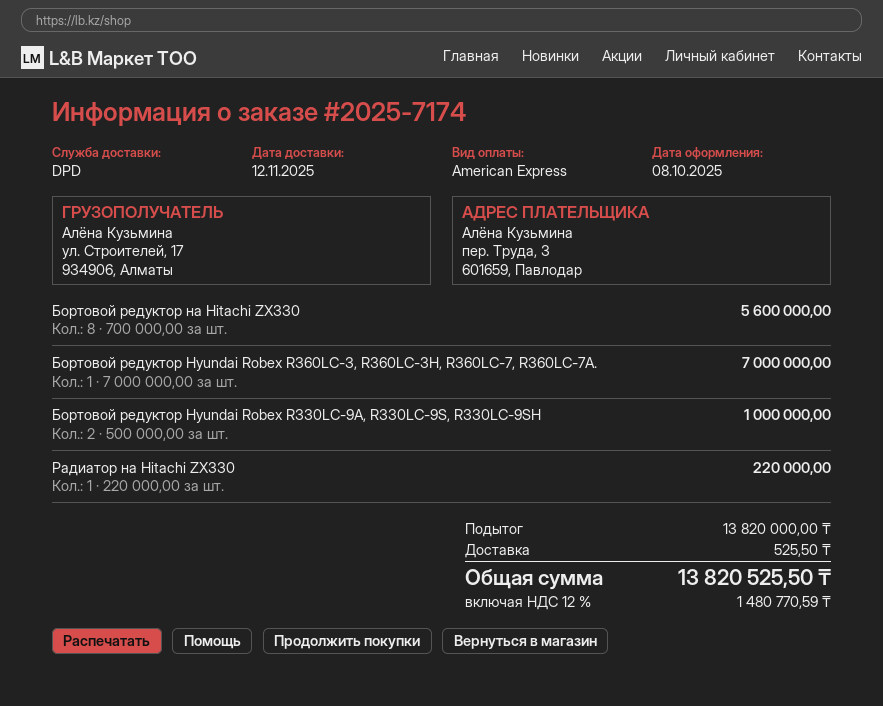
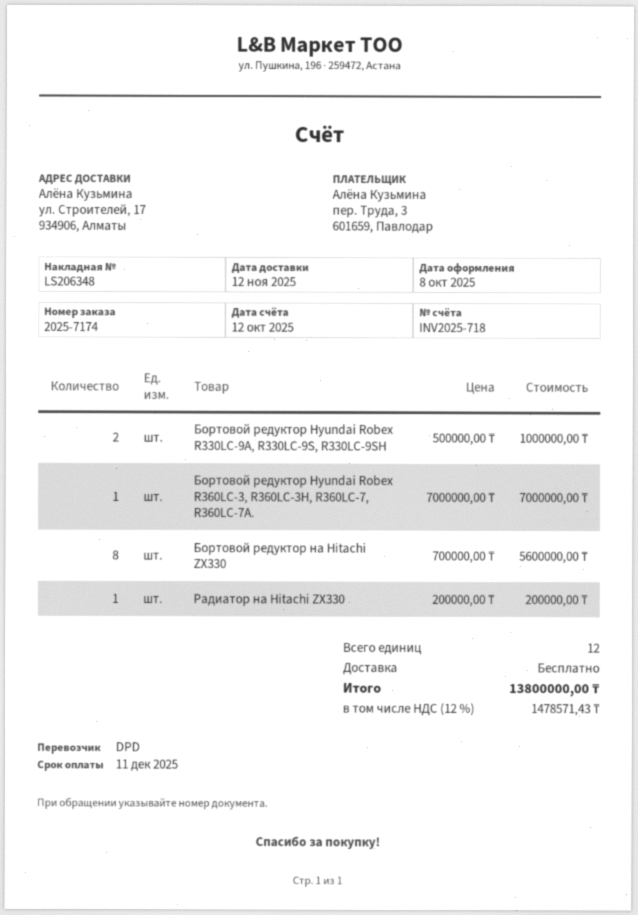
Радиатор на Hitachi ZX330: 1 x 220000.00 = 220000.00 -> 1 x 200000.00 = 200000.00
shipping: 525.50 -> 0.00
tax: 12% = 1480770.59 -> 12% = 1478571.43
total: 13820525.50 -> 13800000.00

